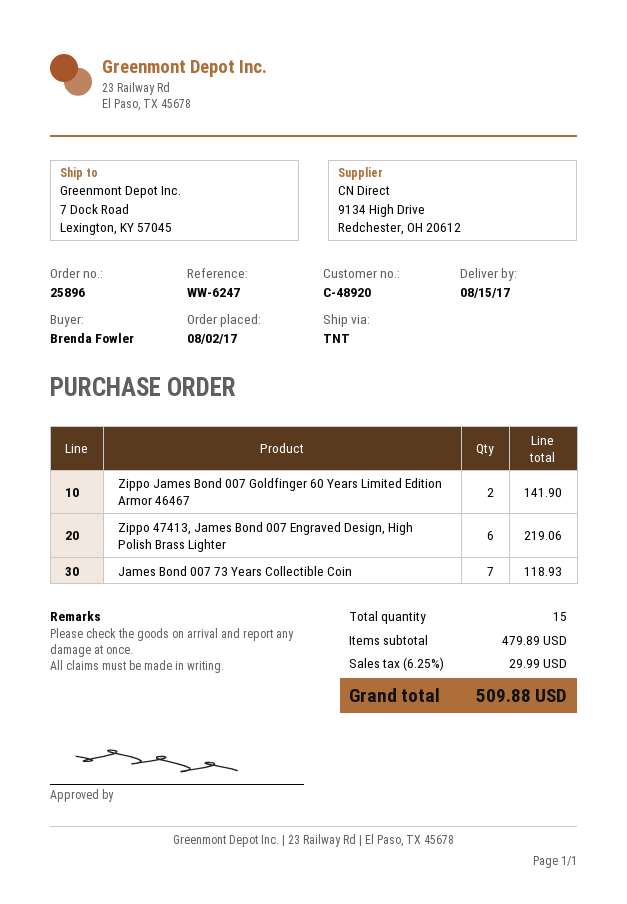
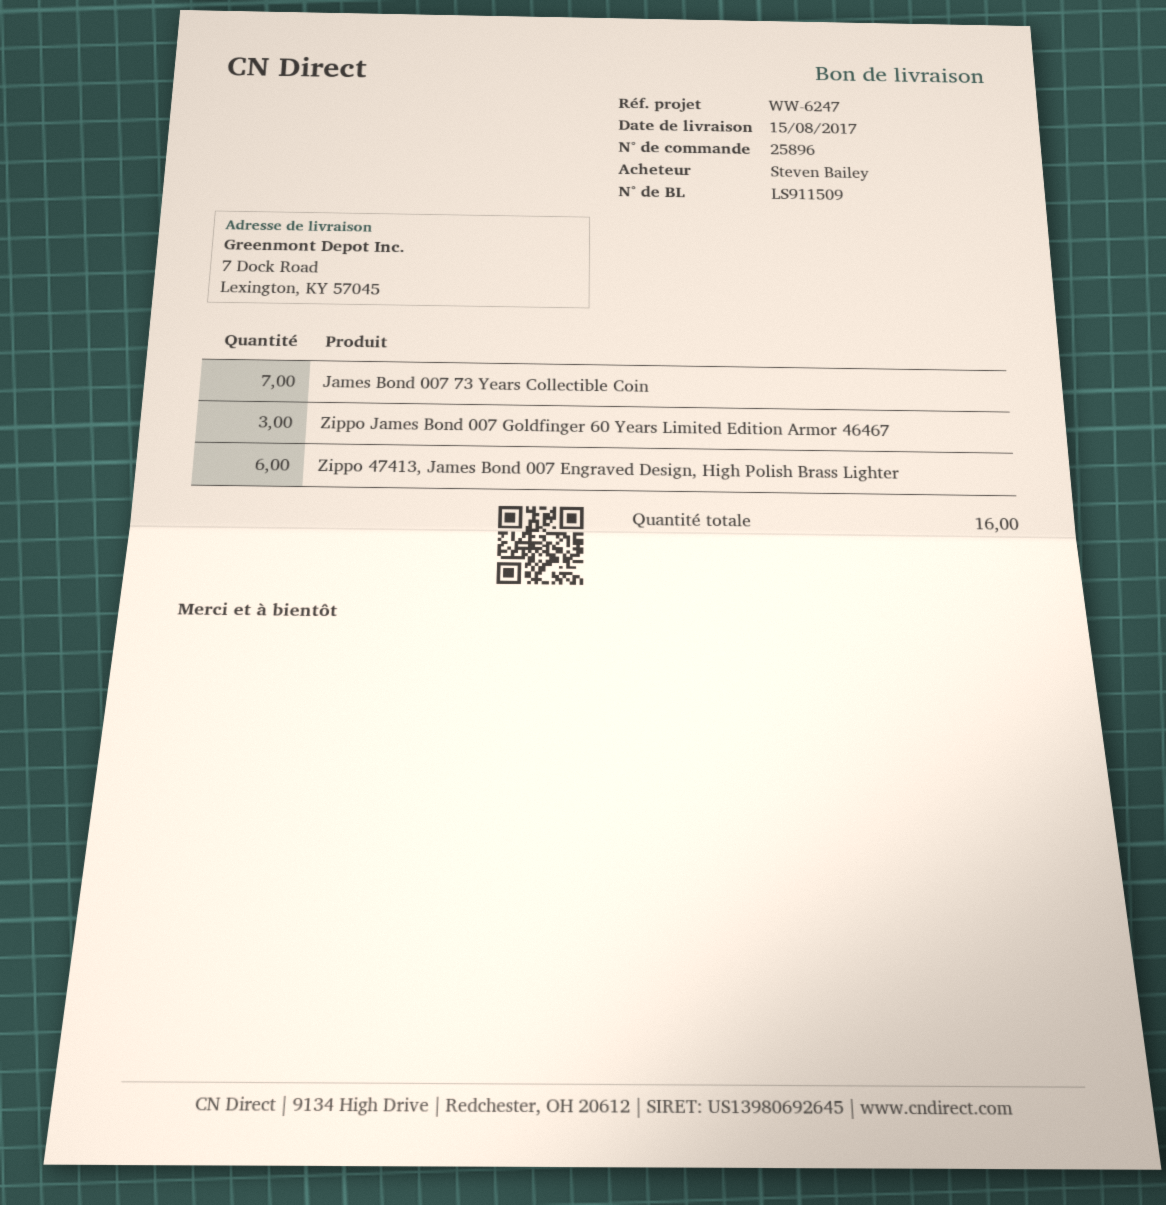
ordered by: Brenda Fowler -> Steven Bailey
Zippo James Bond 007 Goldfinger 60 Years Limited Edition Armor 46467: 2 -> 3
total quantity: 15 -> 16

